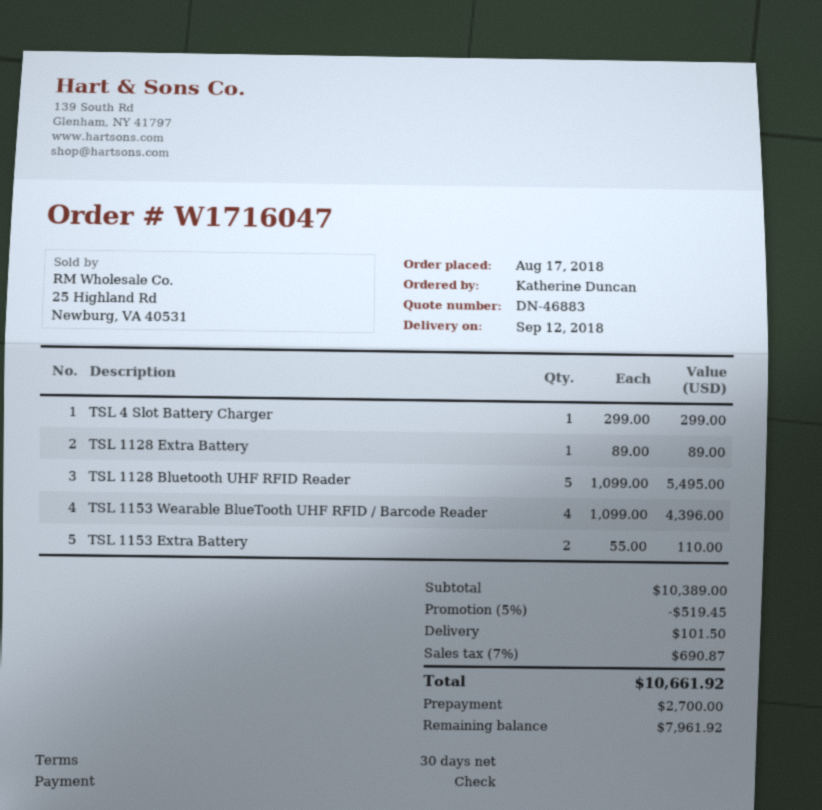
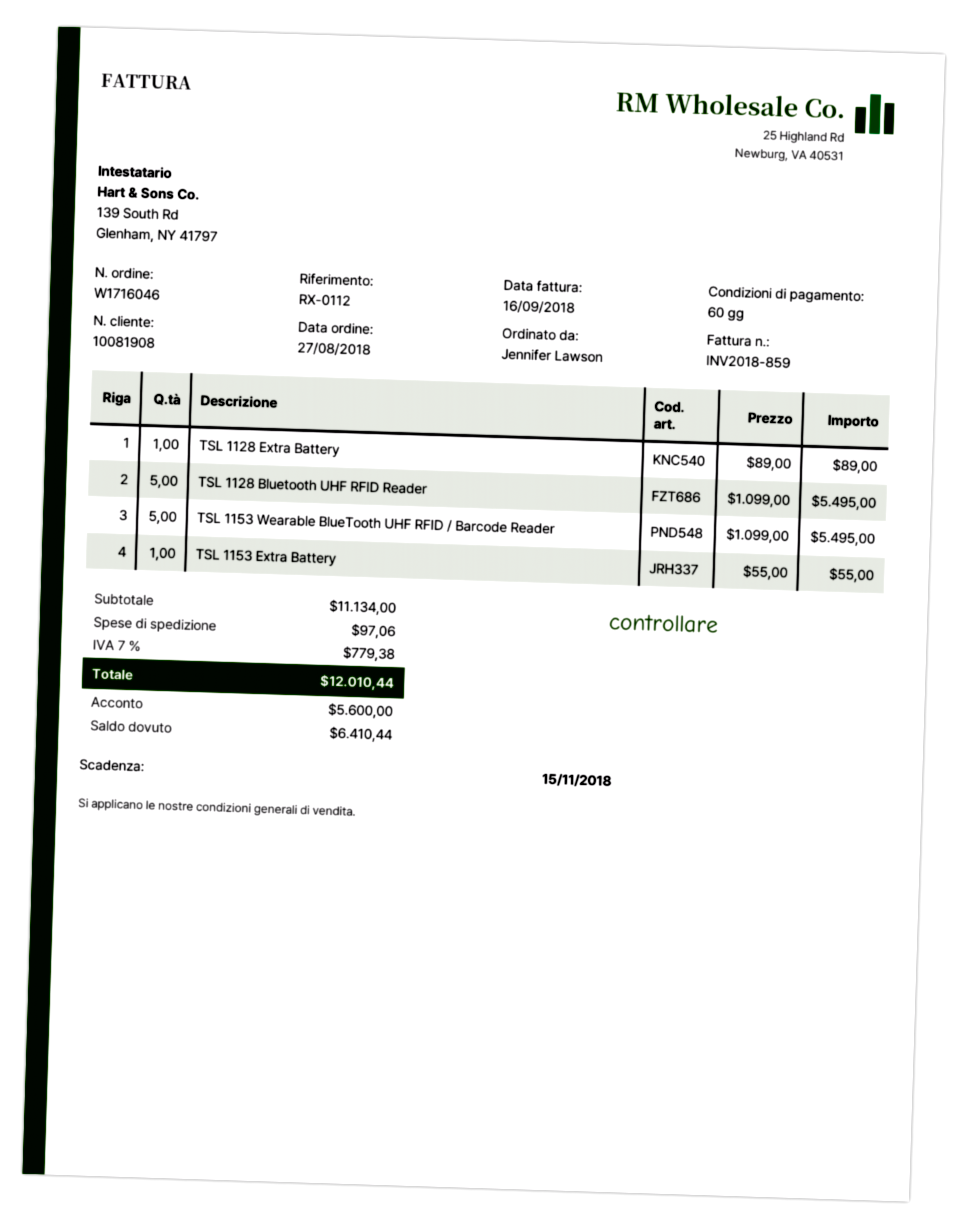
order number: W1716047 -> W1716046
order date: 2018-08-17 -> 2018-08-27
payment terms: 30 days -> 60 days
ordered by: Katherine Duncan -> Jennifer Lawson
TSL 4 Slot Battery Charger: 1 x 299.00 = 299.00 -> none
TSL 1153 Wearable BlueTooth UHF RFID / Barcode Reader: 4 x 1099.00 = 4396.00 -> 5 x 1099.00 = 5495.00
TSL 1153 Extra Battery: 2 x 55.00 = 110.00 -> 1 x 55.00 = 55.00
subtotal: 10389.00 -> 11134.00
discount: 5% = 519.45 -> none
shipping: 101.50 -> 97.06
tax: 7% = 690.87 -> 7% = 779.38
total: 10661.92 -> 12010.44
deposit: 2700.00 -> 5600.00
balance: 7961.92 -> 6410.44

